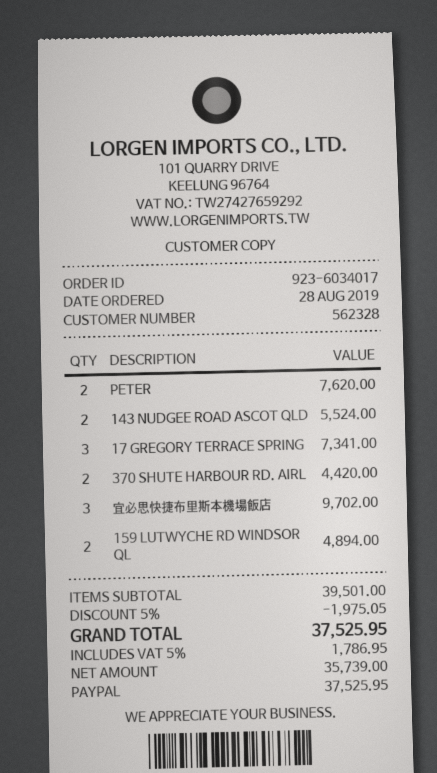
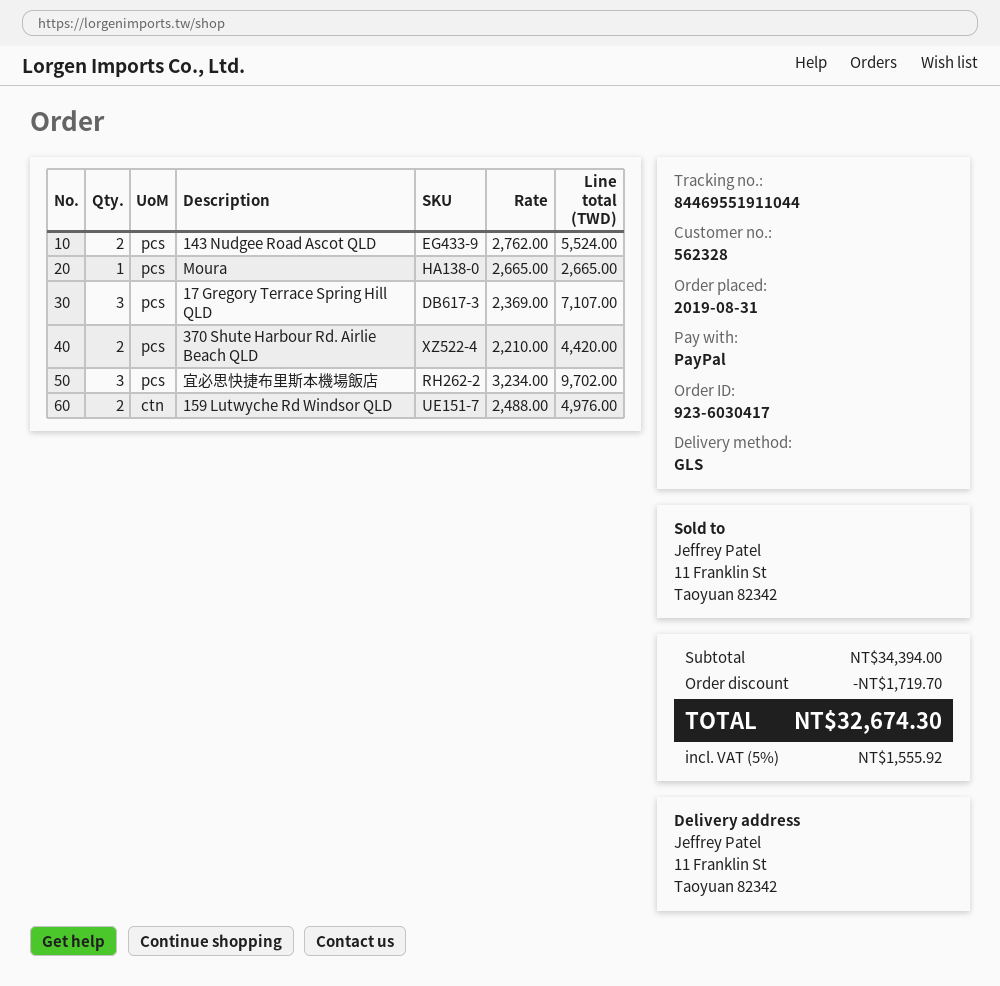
order number: 923-6034017 -> 923-6030417
order date: 2019-08-28 -> 2019-08-31
PETER: 2 for 7620.00 -> none
17 GREGORY TERRACE SPRING: 3 for 7341.00 -> 3 for 7107.00
159 LUTWYCHE RD WINDSOR QL: 2 for 4894.00 -> 2 for 4976.00
Moura: none -> 1 for 2665.00
subtotal: 39501.00 -> 34394.00
discount: 1975.05 -> 1719.70
tax: 5% = 1786.95 -> 5% = 1555.92
total: 37525.95 -> 32674.30

